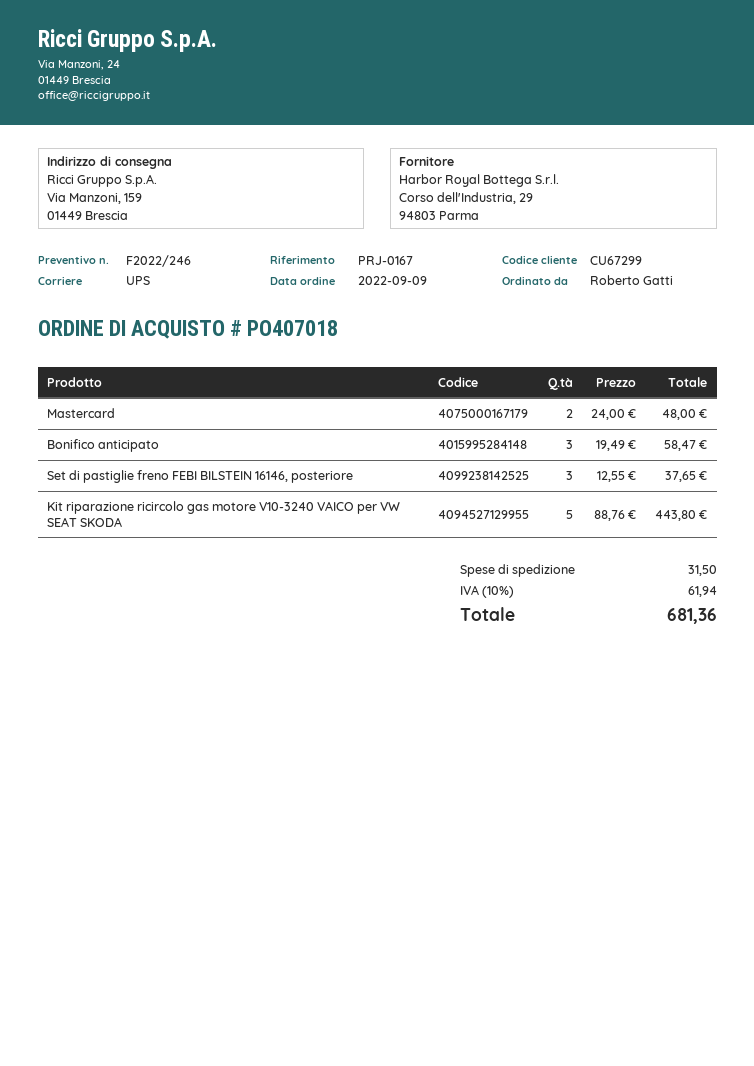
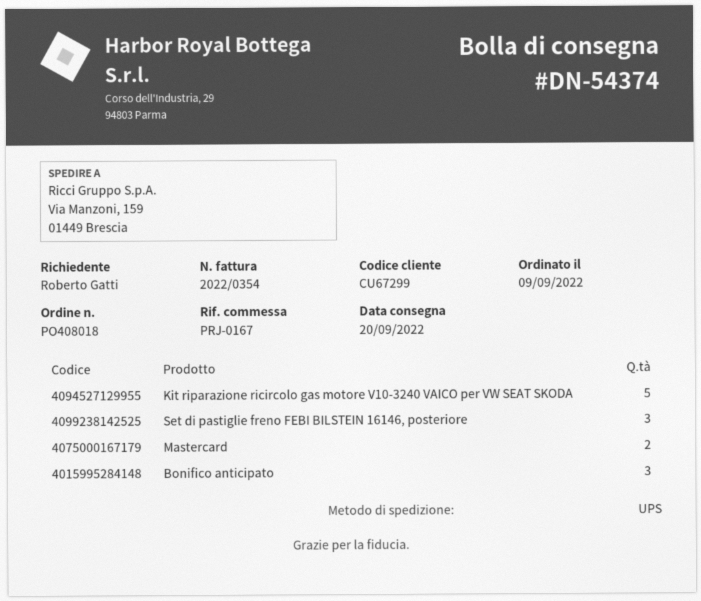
order number: PO407018 -> PO408018

